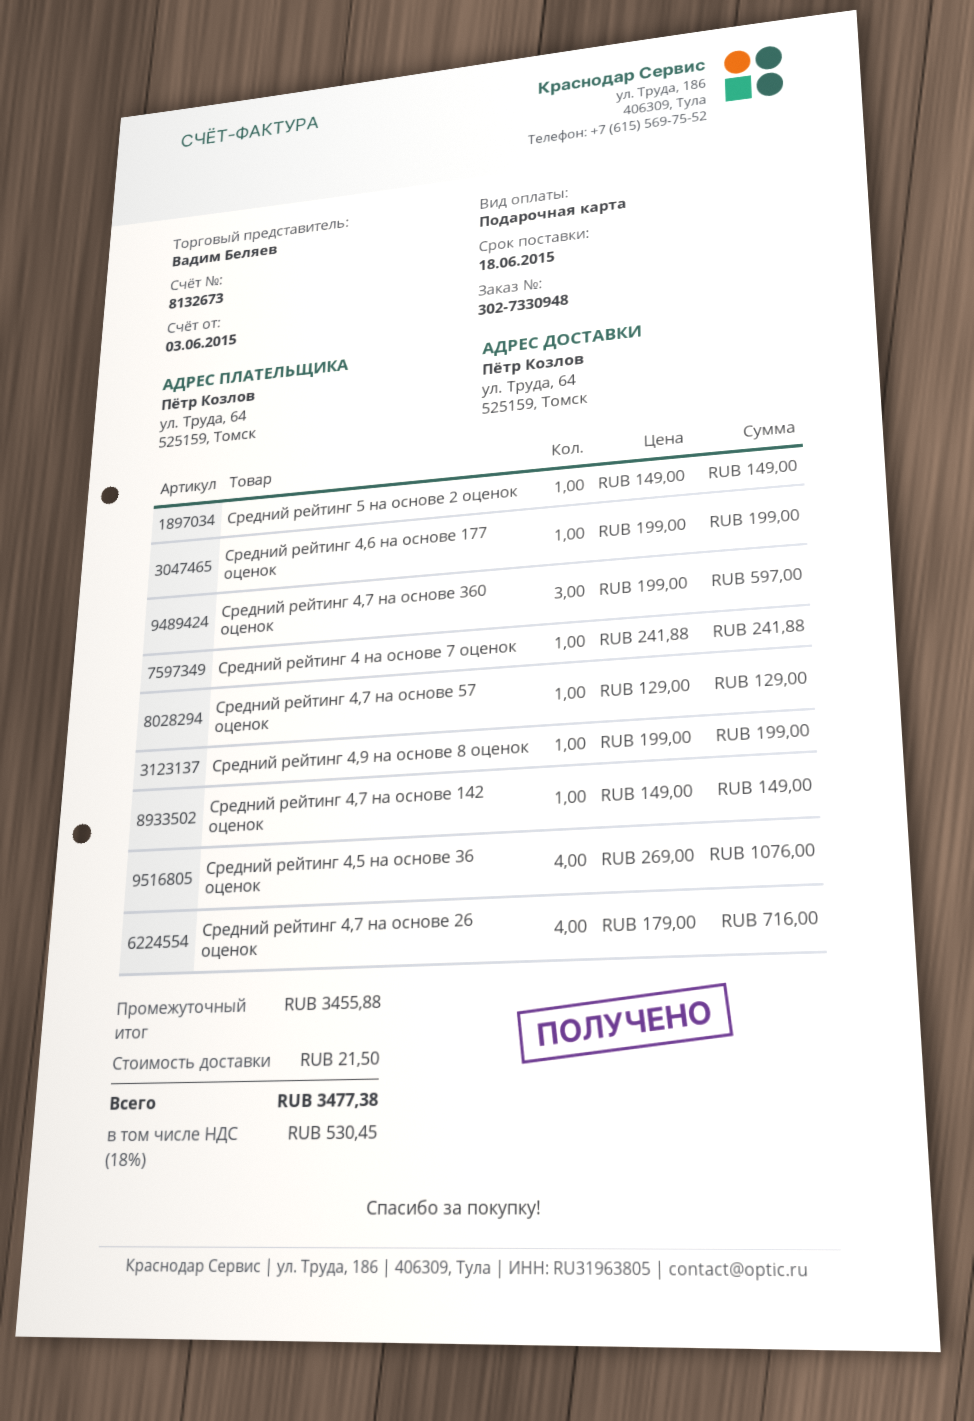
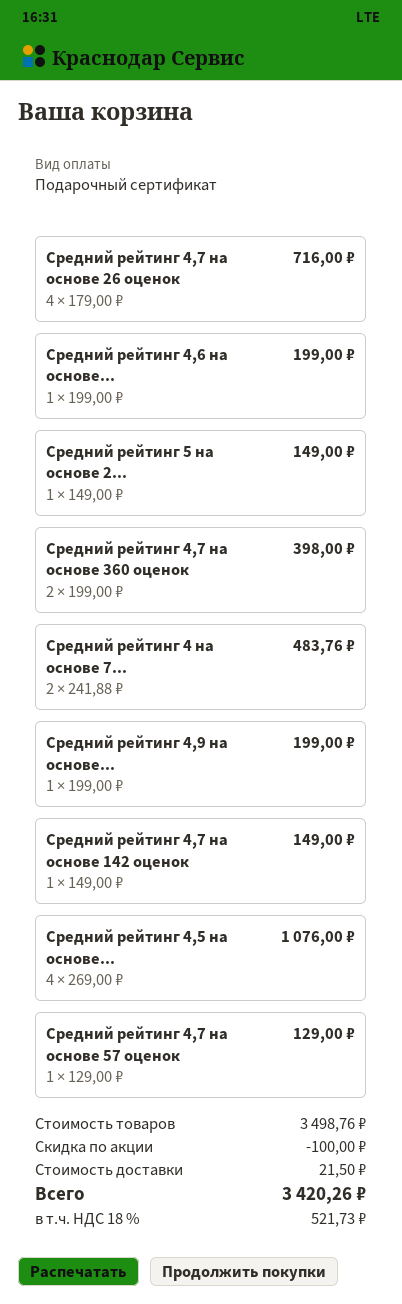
Средний рейтинг 4,7 на основе 360 оценок: 3 x 199.00 = 597.00 -> 2 x 199.00 = 398.00
Средний рейтинг 4 на основе 7 оценок: 1 x 241.88 = 241.88 -> 2 x 241.88 = 483.76
subtotal: 3455.88 -> 3498.76
discount: none -> 100.00
tax: 18% = 530.45 -> 18% = 521.73
total: 3477.38 -> 3420.26

